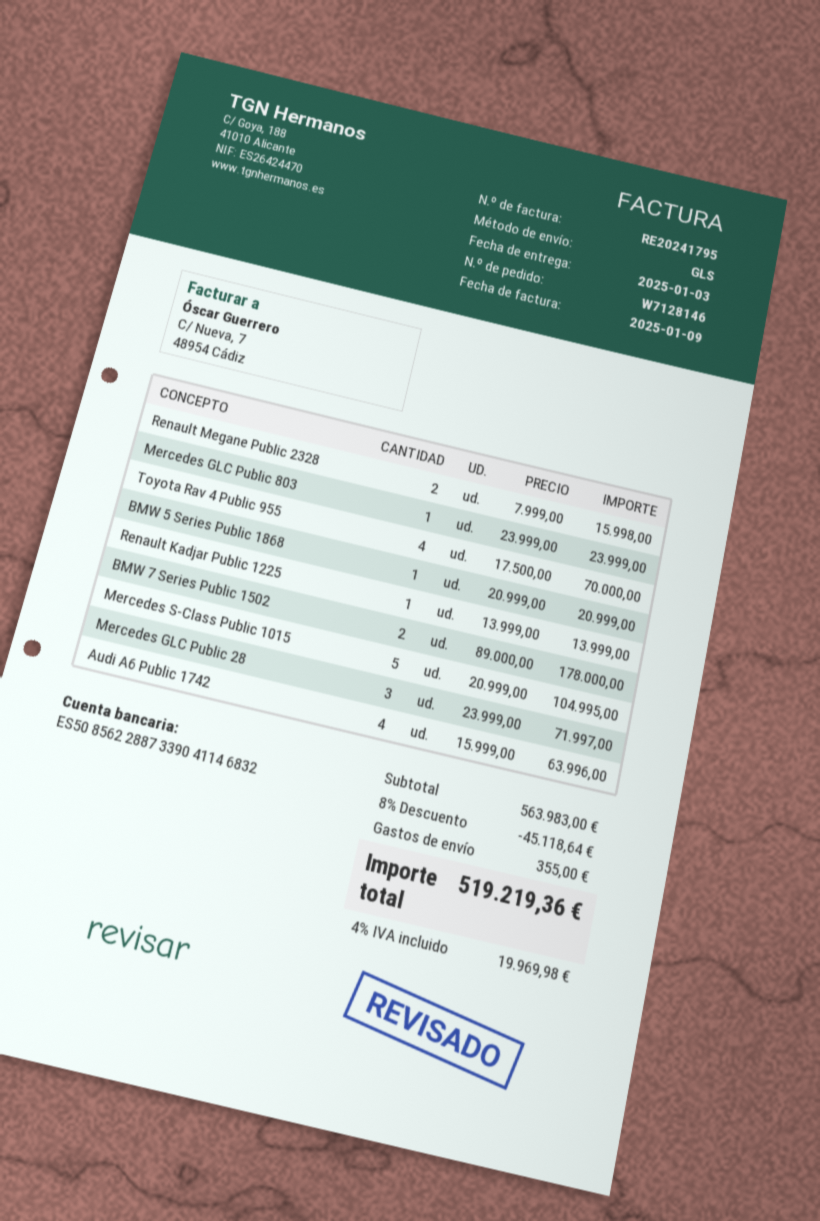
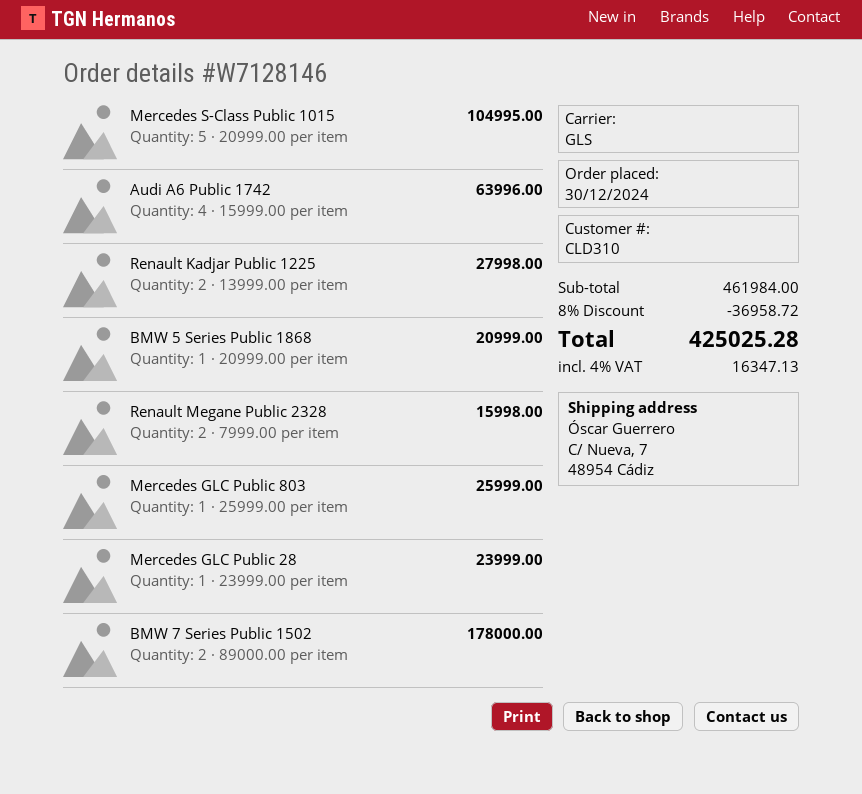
Mercedes GLC Public 803: 1 x 23999.00 = 23999.00 -> 1 x 25999.00 = 25999.00
Toyota Rav 4 Public 955: 4 x 17500.00 = 70000.00 -> none
Renault Kadjar Public 1225: 1 x 13999.00 = 13999.00 -> 2 x 13999.00 = 27998.00
Mercedes GLC Public 28: 3 x 23999.00 = 71997.00 -> 1 x 23999.00 = 23999.00
subtotal: 563983.00 -> 461984.00
discount: 8% = 45118.64 -> 8% = 36958.72
shipping: 355.00 -> none
tax: 4% = 19969.98 -> 4% = 16347.13
total: 519219.36 -> 425025.28

